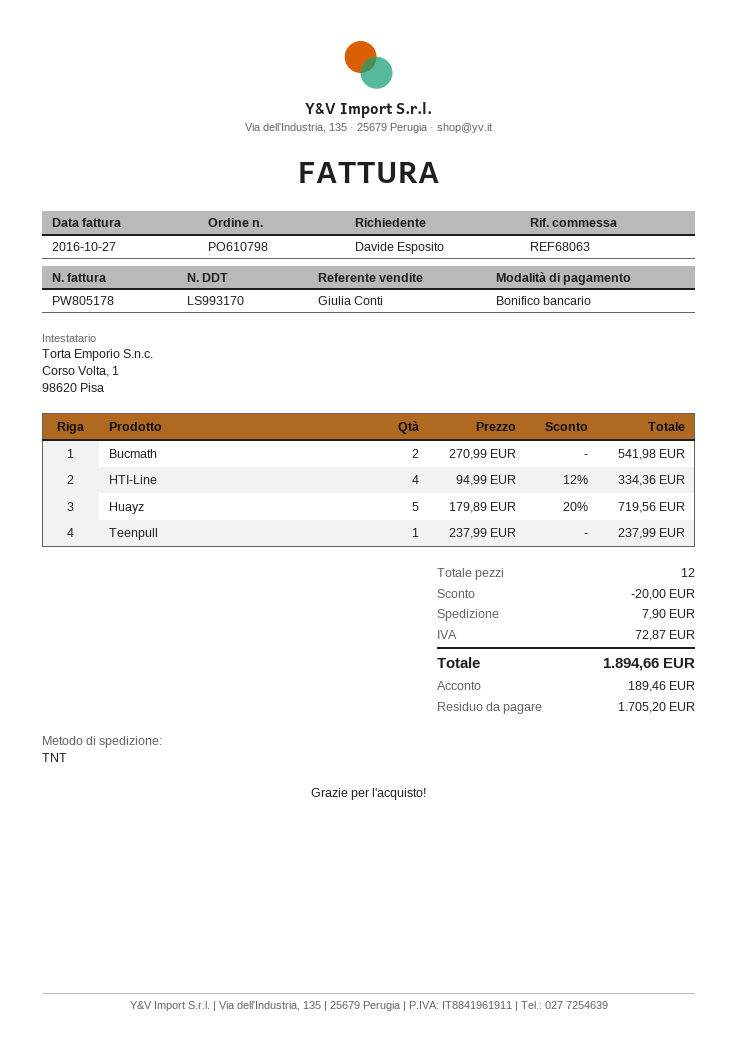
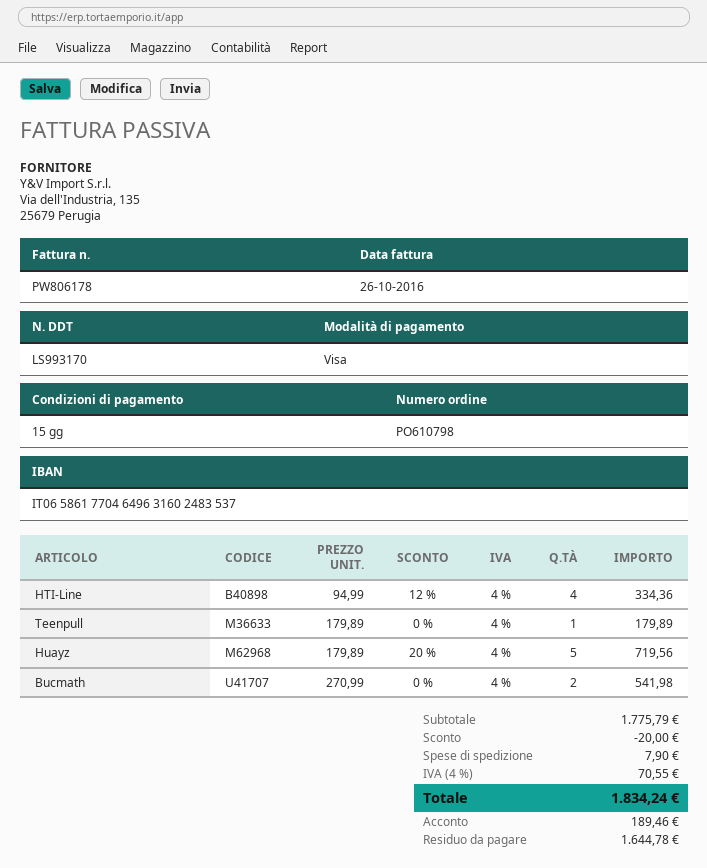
invoice number: PW805178 -> PW806178
invoice date: 2016-10-27 -> 2016-10-26
payment method: bank transfer -> Visa
Teenpull: 1 x 237.99 = 237.99 -> 1 x 179.89 = 179.89
tax: 72.87 -> 70.55
total: 1894.66 -> 1834.24
balance: 1705.20 -> 1644.78

